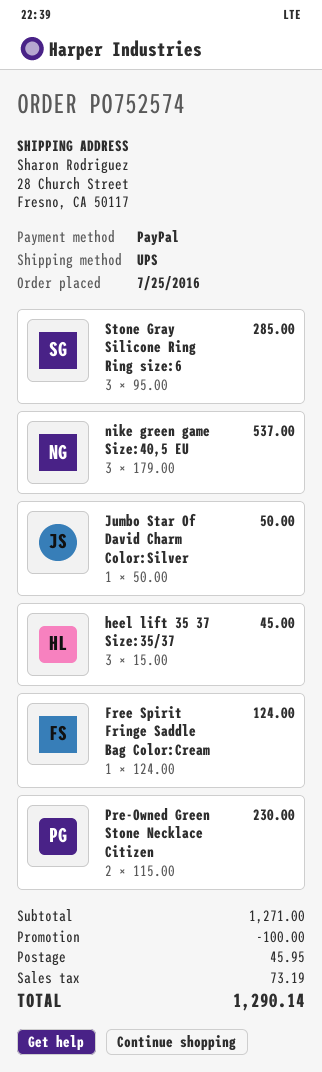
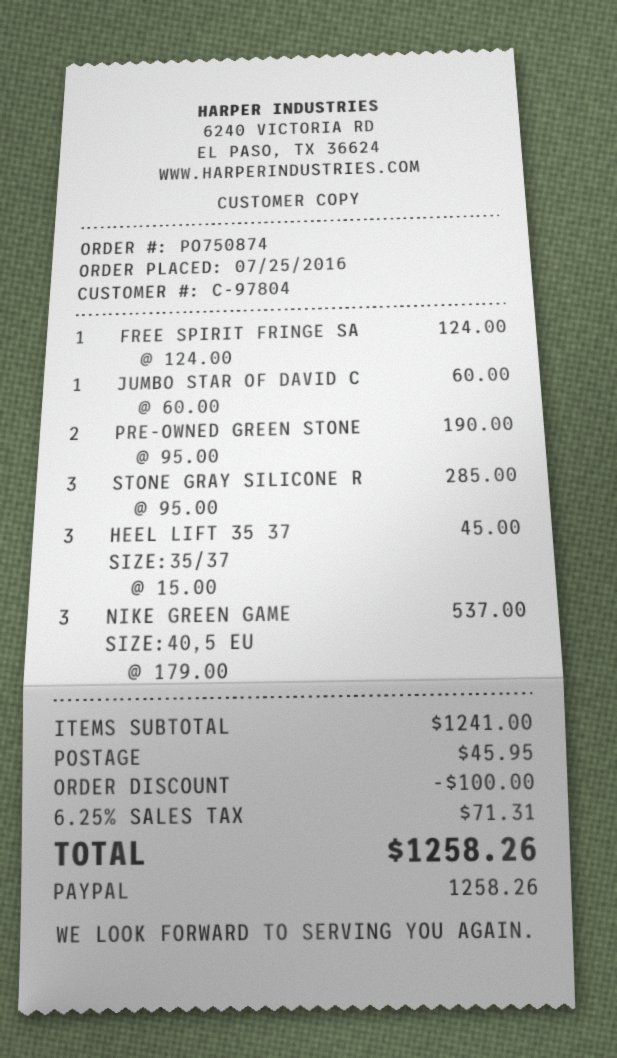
order number: PO752574 -> PO750874
Jumbo Star Of David Charm Color:Silver: 1 x 50.00 = 50.00 -> 1 x 60.00 = 60.00
Pre-Owned Green Stone Necklace Citizen: 2 x 115.00 = 230.00 -> 2 x 95.00 = 190.00
subtotal: 1271.00 -> 1241.00
tax: 73.19 -> 71.31
total: 1290.14 -> 1258.26

